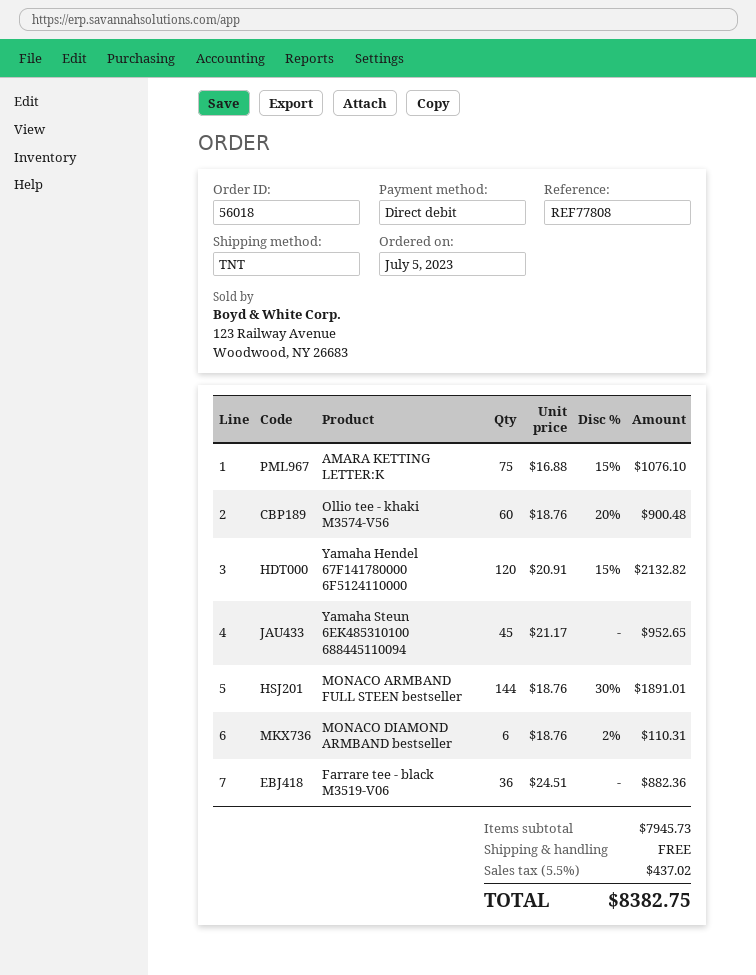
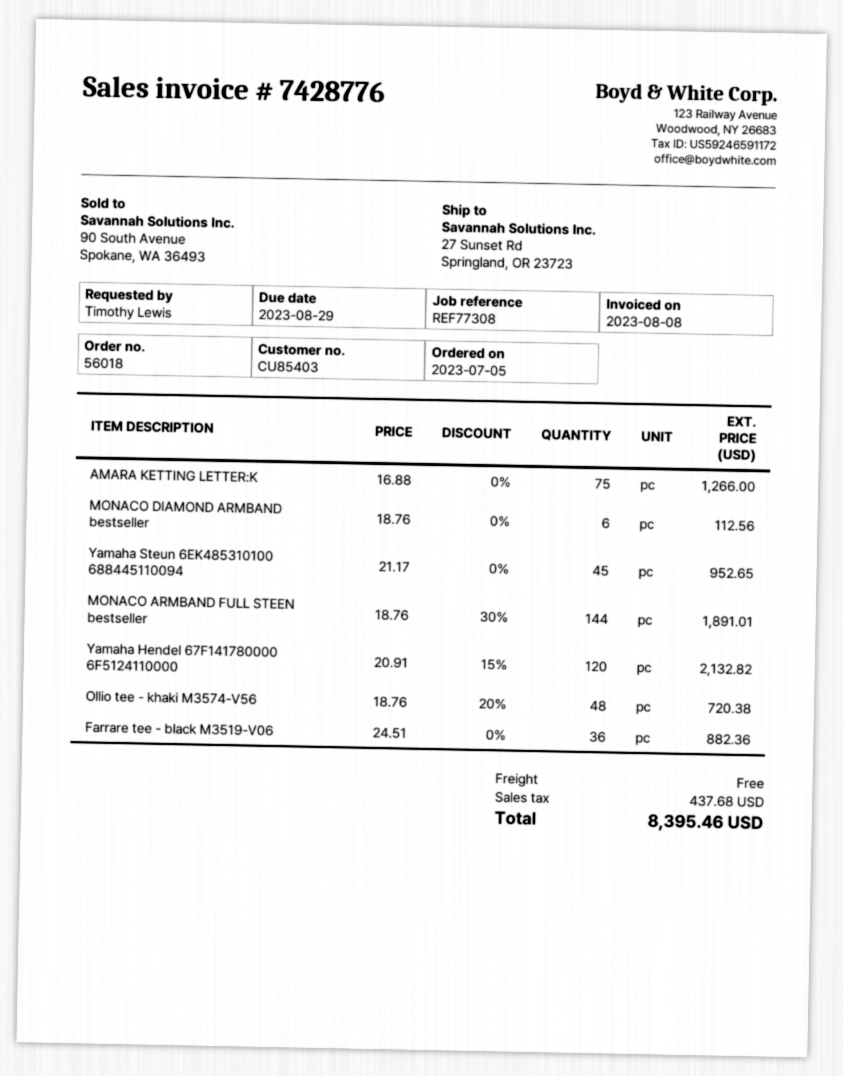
reference: REF77808 -> REF77308
AMARA KETTING LETTER:K: 75 x 16.88 - 15% = 1076.10 -> 75 x 16.88 = 1266.00
Ollio tee - khaki M3574-V56: 60 x 18.76 - 20% = 900.48 -> 48 x 18.76 - 20% = 720.38
MONACO DIAMOND ARMBAND bestseller: 6 x 18.76 - 2% = 110.31 -> 6 x 18.76 = 112.56
tax: 437.02 -> 437.68
total: 8382.75 -> 8395.46

